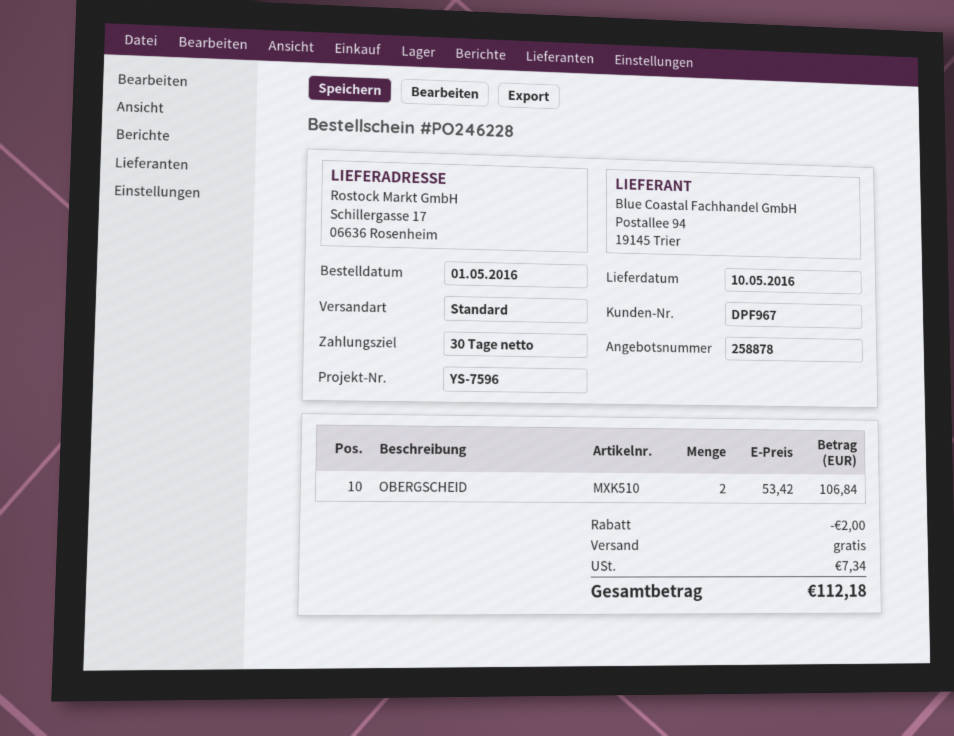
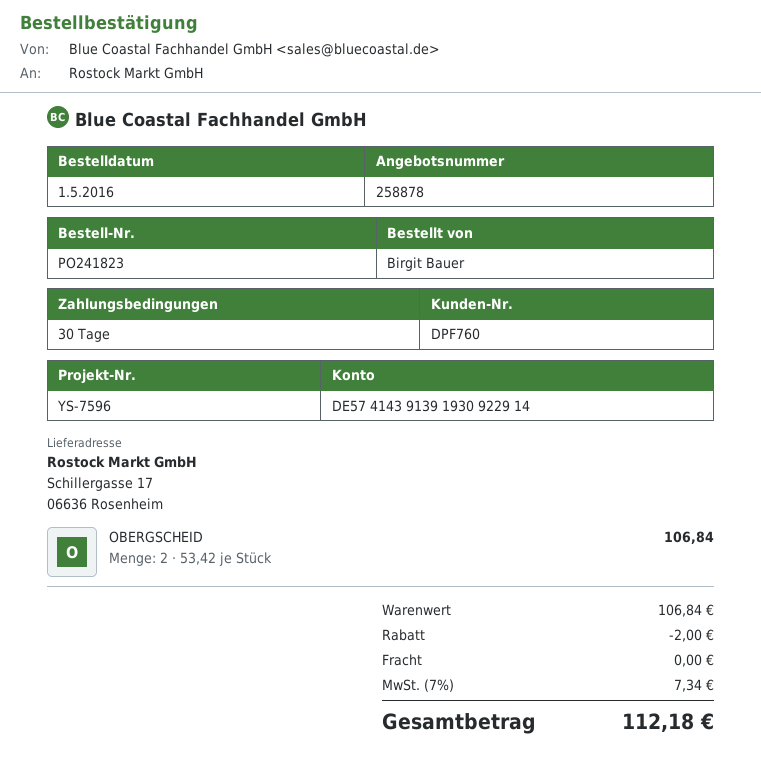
order number: PO246228 -> PO241823
customer number: DPF967 -> DPF760

